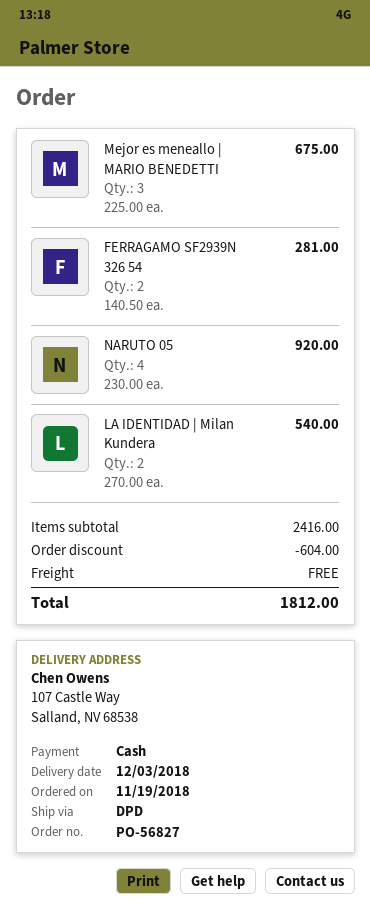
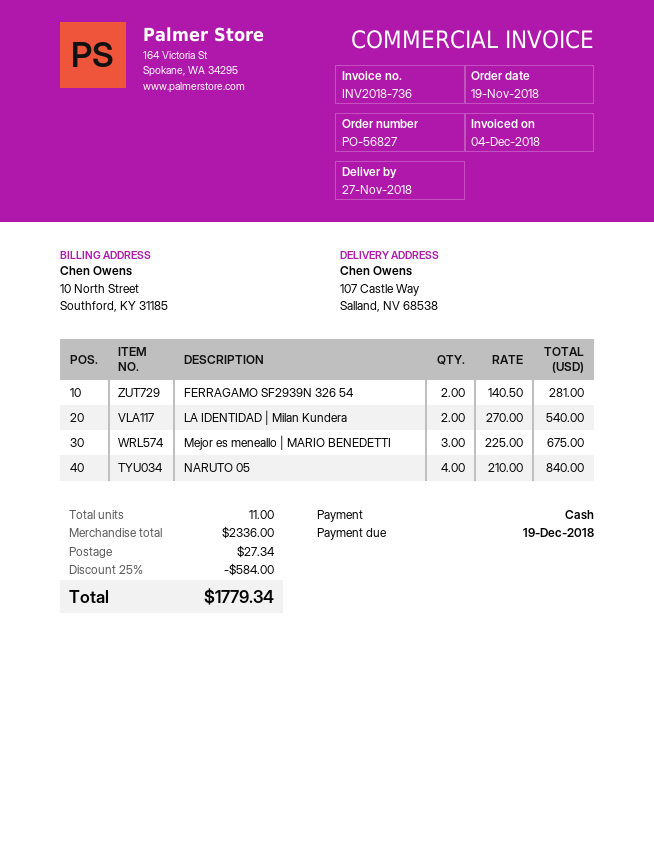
delivery date: 2018-12-03 -> 2018-11-27
NARUTO 05: 4 x 230.00 = 920.00 -> 4 x 210.00 = 840.00
subtotal: 2416.00 -> 2336.00
discount: 604.00 -> 584.00
shipping: 0.00 -> 27.34
total: 1812.00 -> 1779.34

